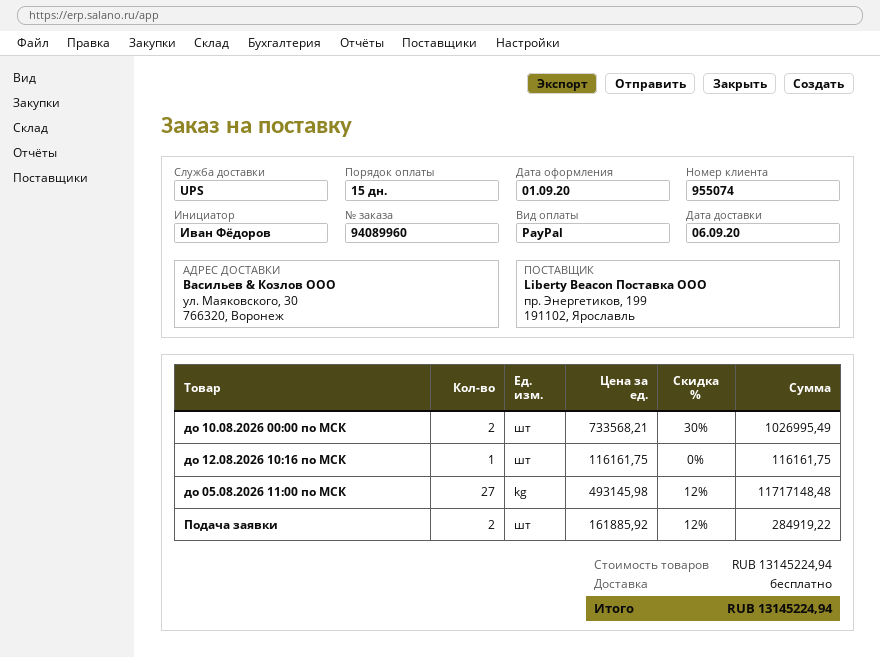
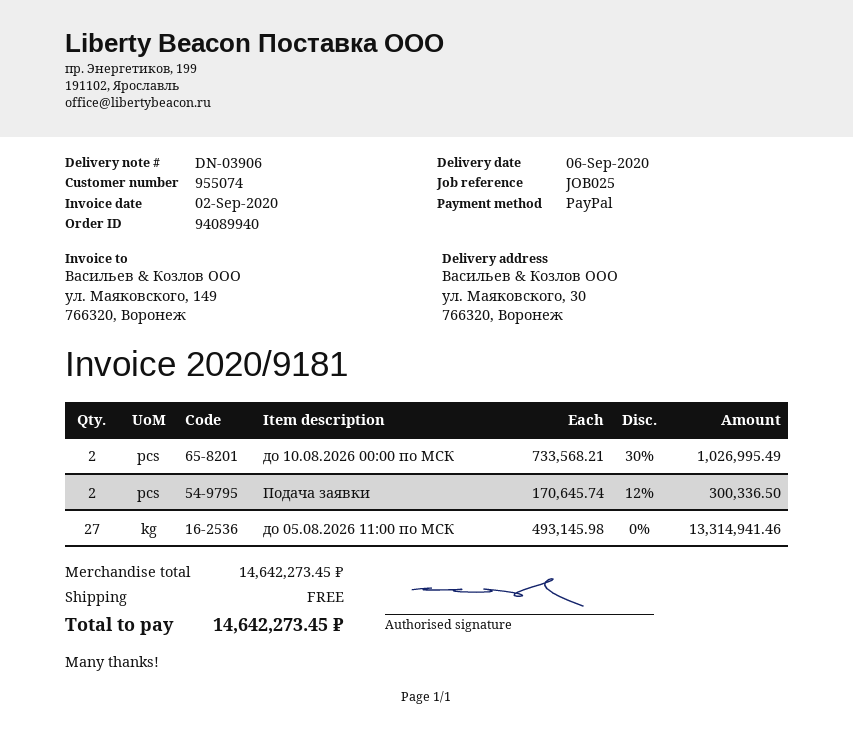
order number: 94089960 -> 94089940
до 12.08.2026 10:16 по МСК: 1 x 116161.75 = 116161.75 -> none
до 05.08.2026 11:00 по МСК: 27 x 493145.98 - 12% = 11717148.48 -> 27 x 493145.98 = 13314941.46
Подача заявки: 2 x 161885.92 - 12% = 284919.22 -> 2 x 170645.74 - 12% = 300336.50
subtotal: 13145224.94 -> 14642273.45
total: 13145224.94 -> 14642273.45

